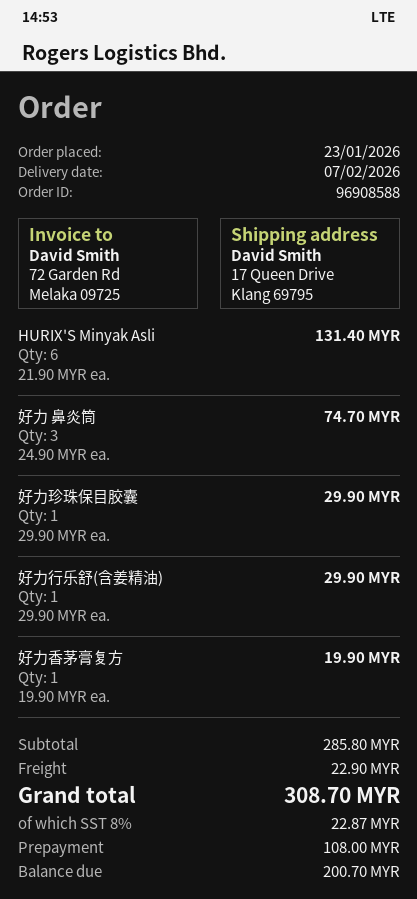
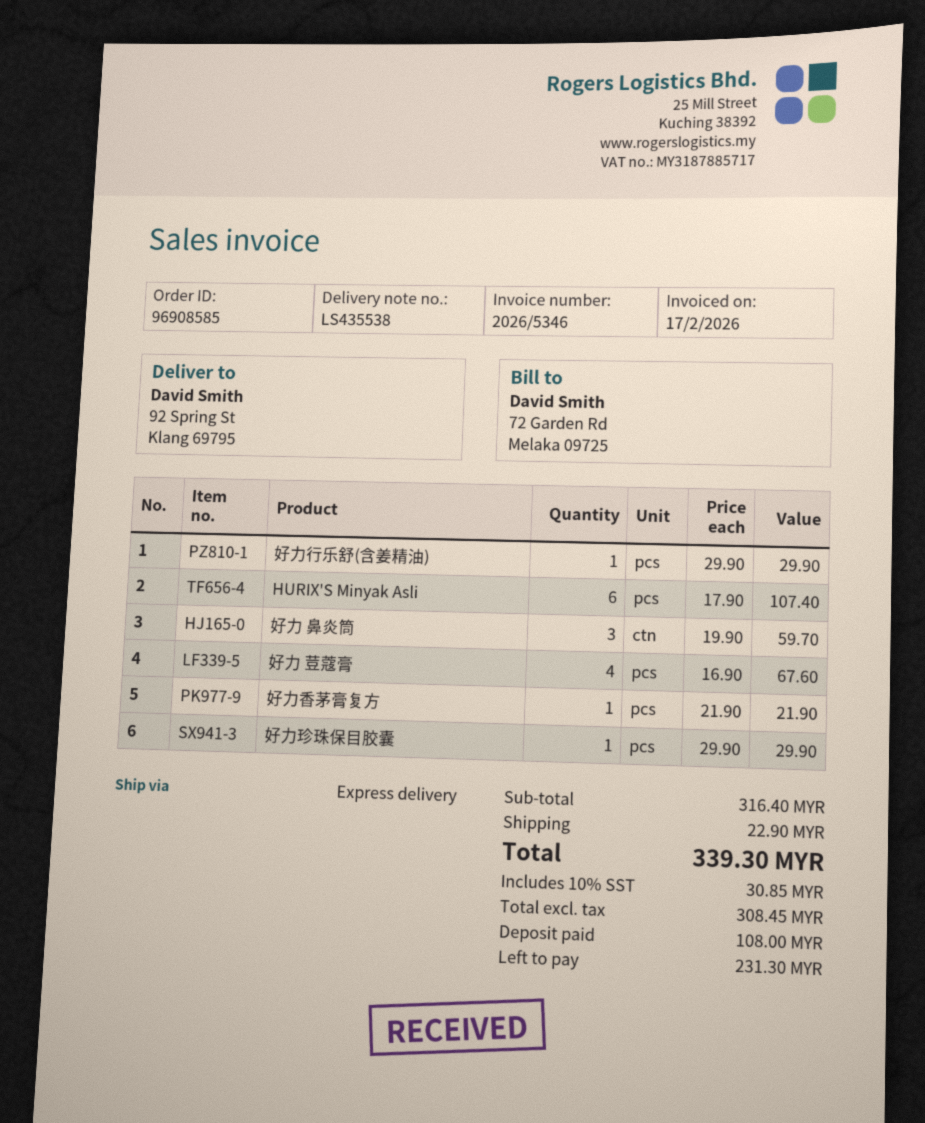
order number: 96908588 -> 96908585
ship to: 17 Queen Drive, Klang 69795 -> 92 Spring St, Klang 69795
HURIX'S Minyak Asli: 6 x 21.90 = 131.40 -> 6 x 17.90 = 107.40
好力 鼻炎筒: 3 x 24.90 = 74.70 -> 3 x 19.90 = 59.70
好力香茅膏复方: 1 x 19.90 = 19.90 -> 1 x 21.90 = 21.90
好力 荳蔻膏: none -> 4 x 16.90 = 67.60
subtotal: 285.80 -> 316.40
tax: 8% = 22.87 -> 10% = 30.85
total: 308.70 -> 339.30
balance: 200.70 -> 231.30

